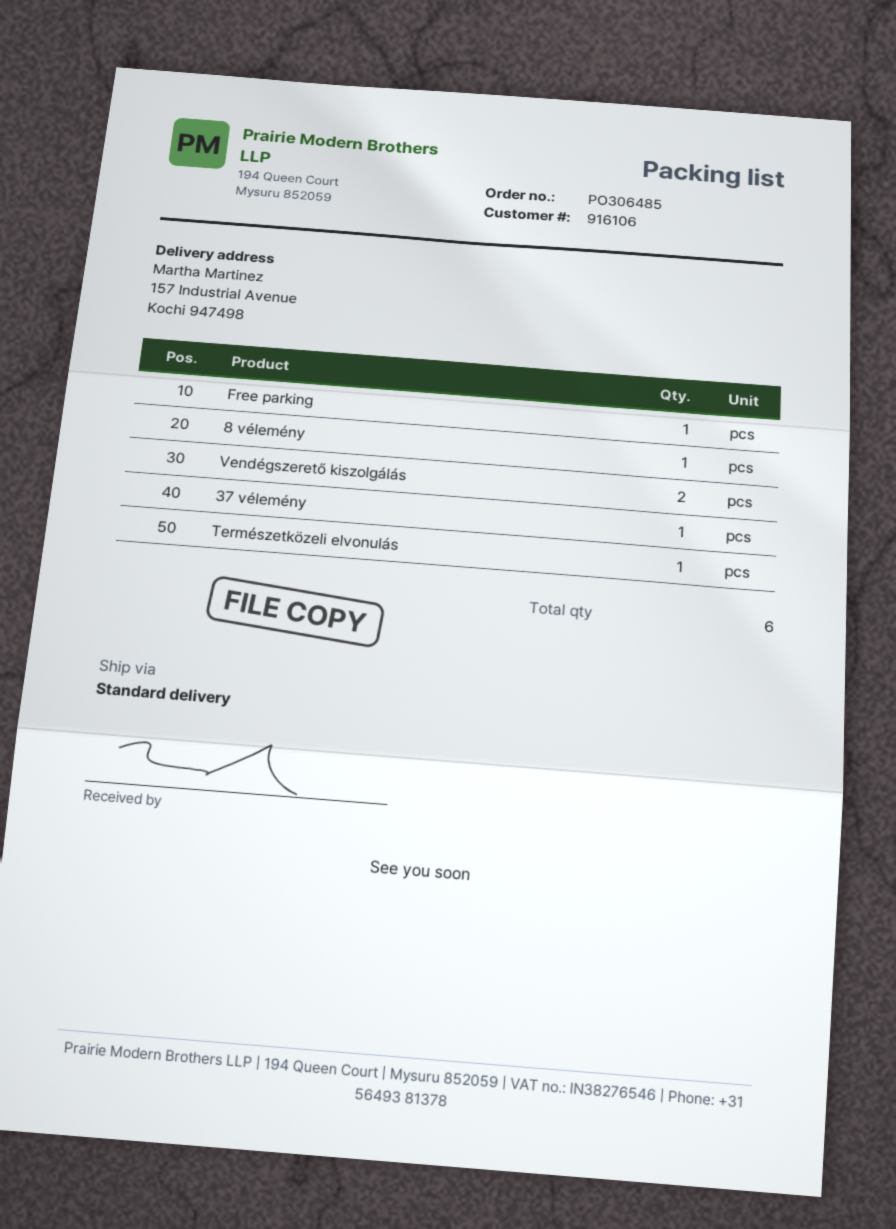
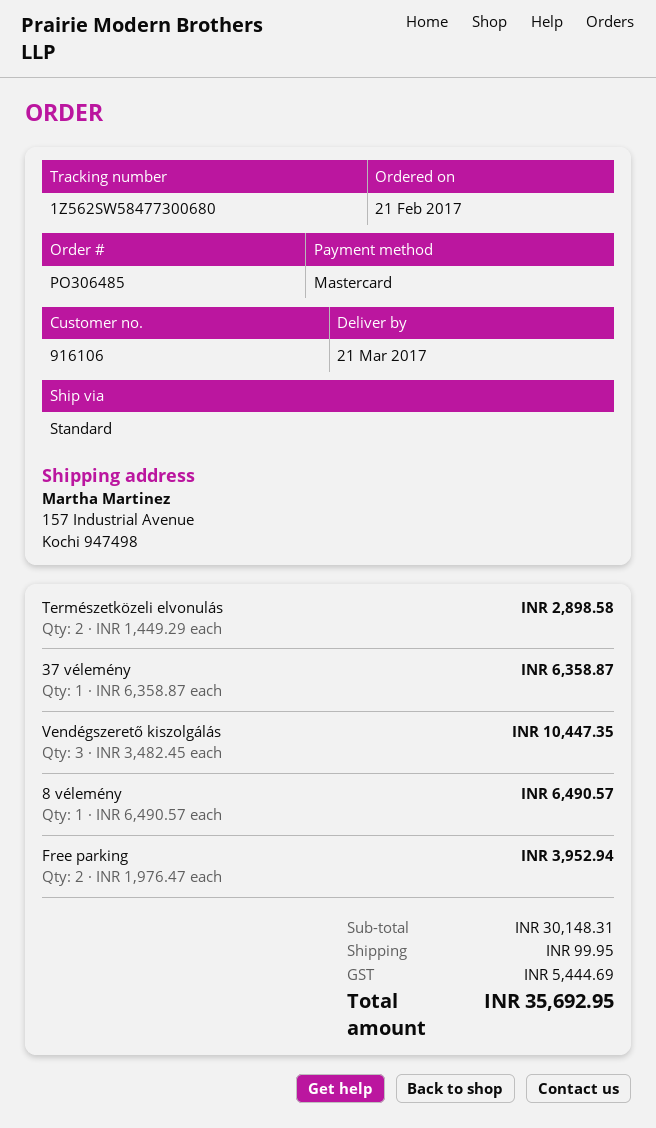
Free parking: 1 -> 2
Vendégszerető kiszolgálás: 2 -> 3
Természetközeli elvonulás: 1 -> 2

